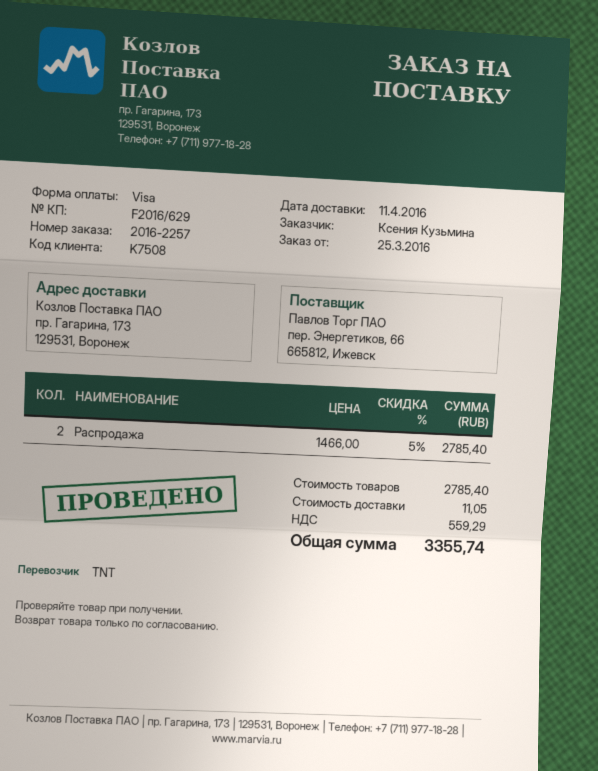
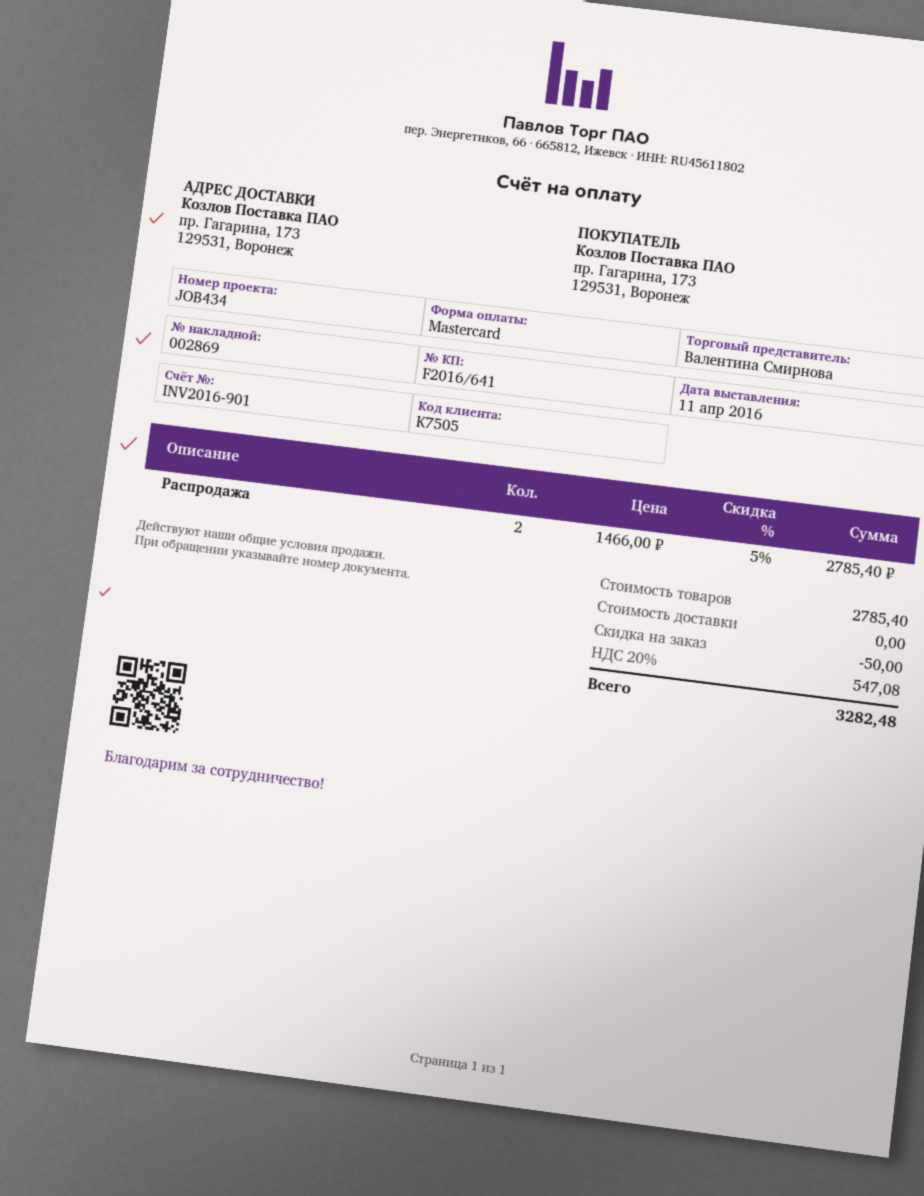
quote number: F2016/629 -> F2016/641
customer number: K7508 -> K7505
payment method: Visa -> Mastercard
discount: none -> 50.00
shipping: 11.05 -> 0.00
tax: 559.29 -> 547.08
total: 3355.74 -> 3282.48

